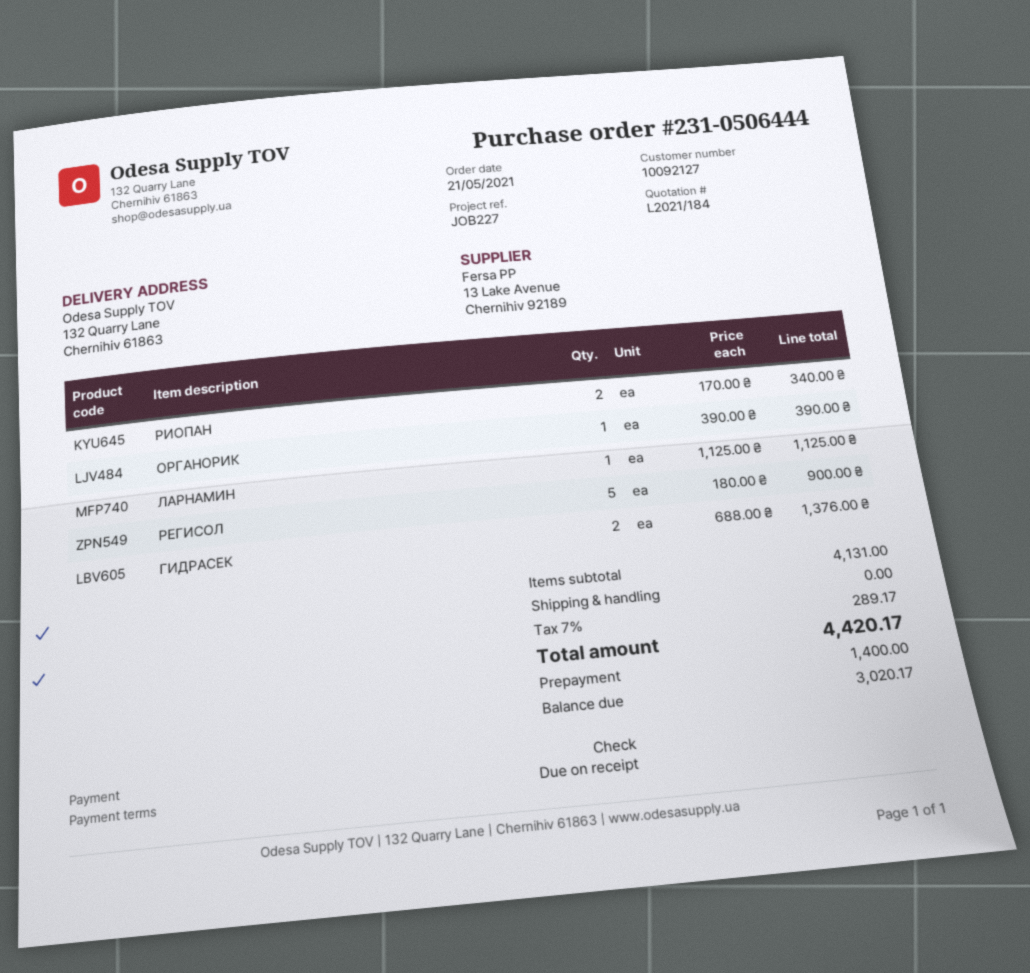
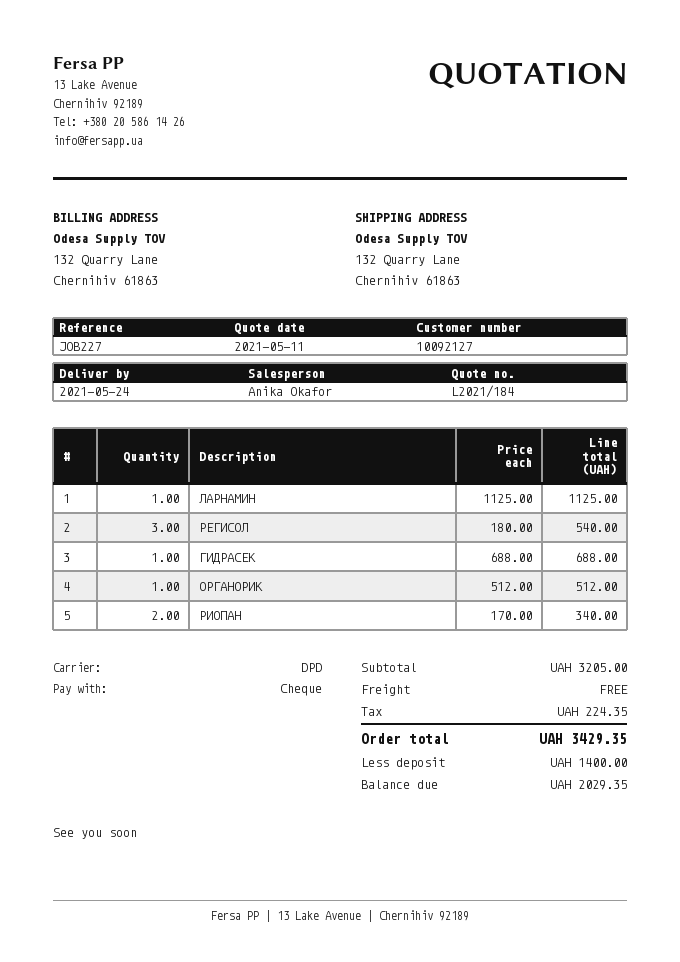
ОРГАНОРИК: 1 x 390.00 = 390.00 -> 1 x 512.00 = 512.00
РЕГИСОЛ: 5 x 180.00 = 900.00 -> 3 x 180.00 = 540.00
ГИДРАСЕК: 2 x 688.00 = 1376.00 -> 1 x 688.00 = 688.00
subtotal: 4131.00 -> 3205.00
tax: 289.17 -> 224.35
total: 4420.17 -> 3429.35
balance: 3020.17 -> 2029.35

